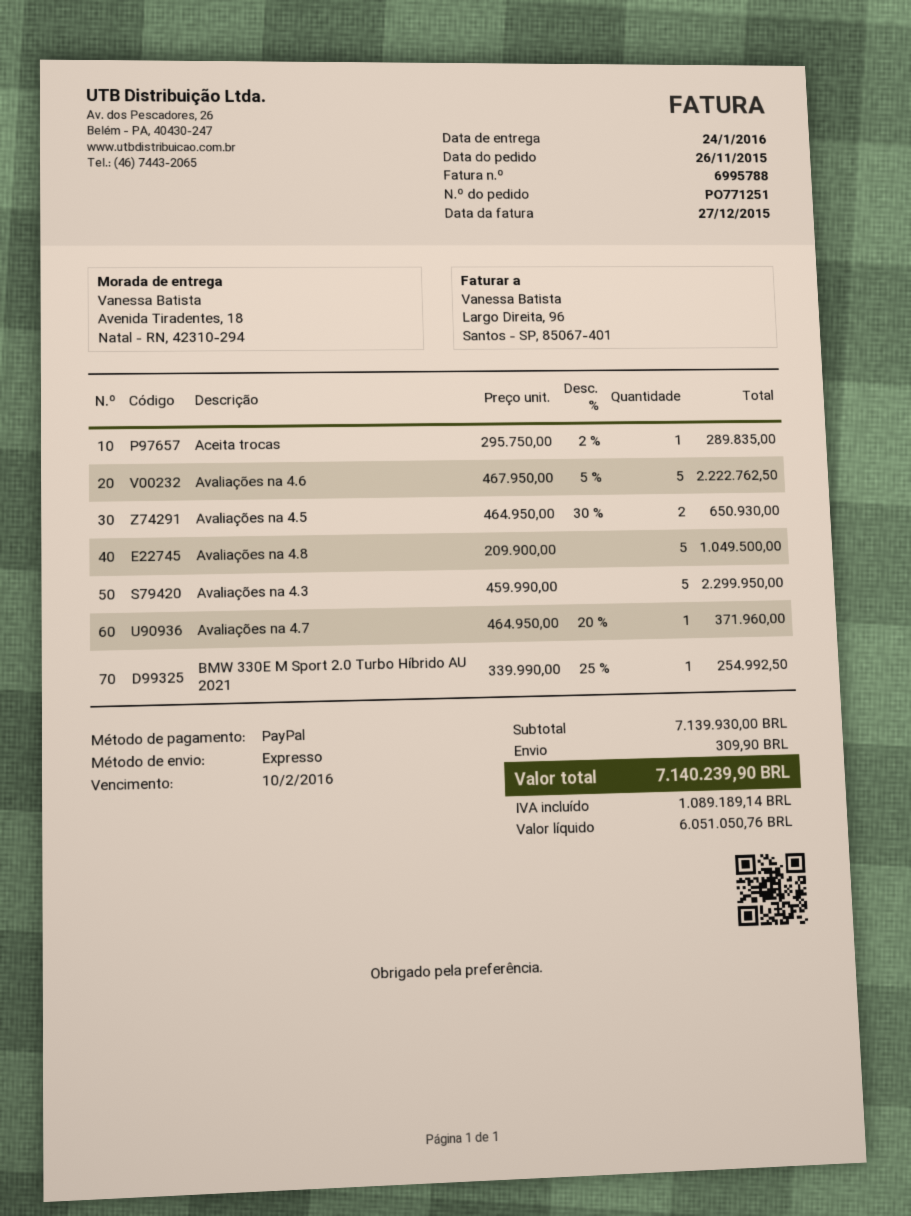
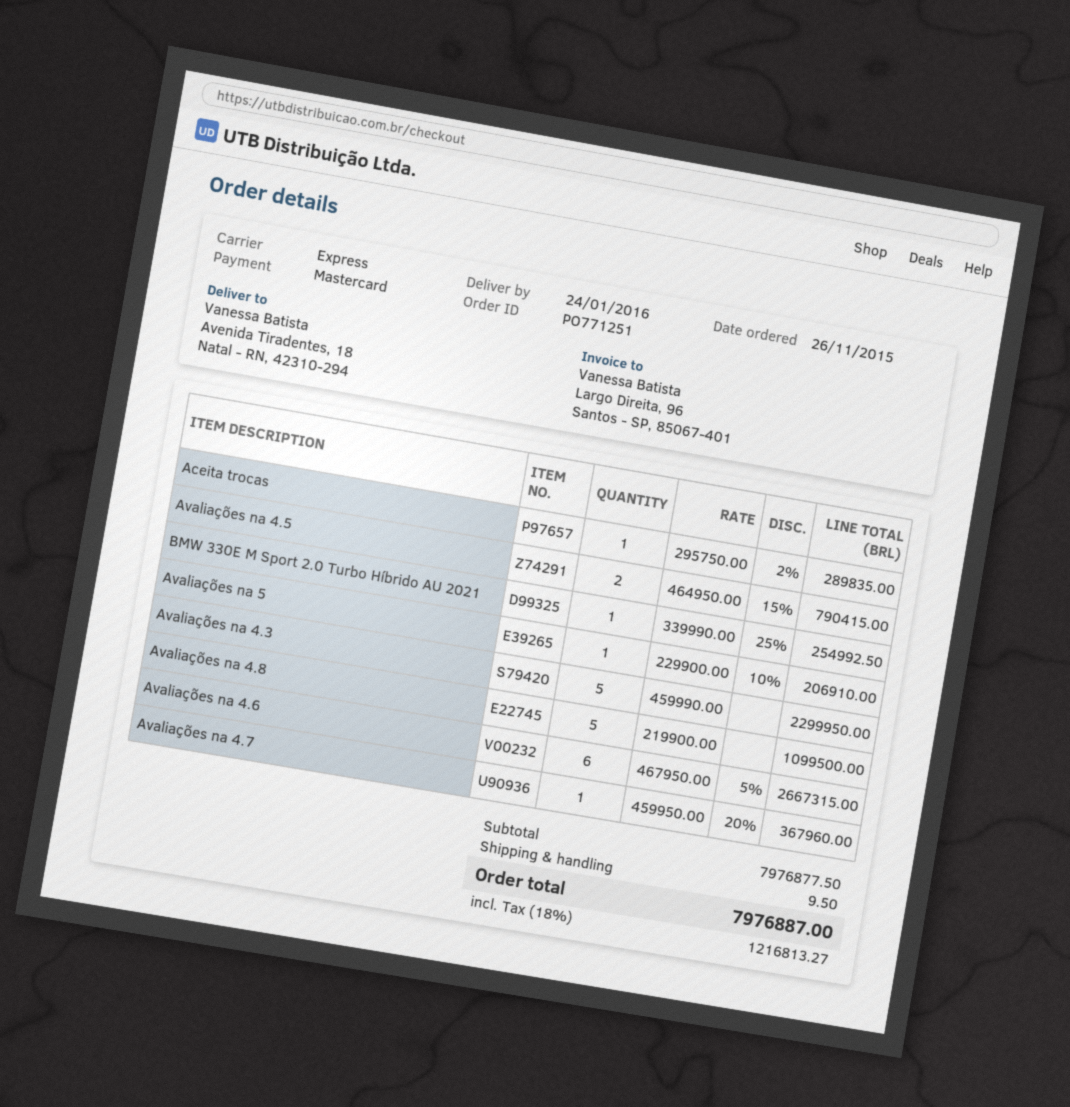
payment method: PayPal -> Mastercard
Avaliações na 4.6: 5 x 467950.00 - 5% = 2222762.50 -> 6 x 467950.00 - 5% = 2667315.00
Avaliações na 4.5: 2 x 464950.00 - 30% = 650930.00 -> 2 x 464950.00 - 15% = 790415.00
Avaliações na 4.8: 5 x 209900.00 = 1049500.00 -> 5 x 219900.00 = 1099500.00
Avaliações na 4.7: 1 x 464950.00 - 20% = 371960.00 -> 1 x 459950.00 - 20% = 367960.00
Avaliações na 5: none -> 1 x 229900.00 - 10% = 206910.00
subtotal: 7139930.00 -> 7976877.50
shipping: 309.90 -> 9.50
tax: 1089189.14 -> 1216813.27
total: 7140239.90 -> 7976887.00

